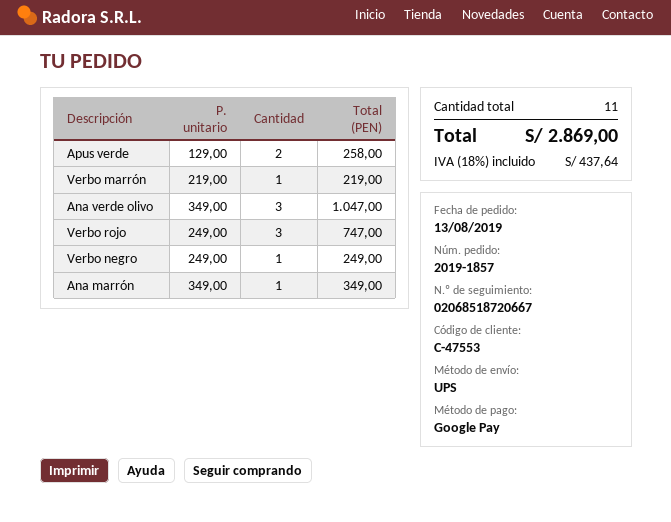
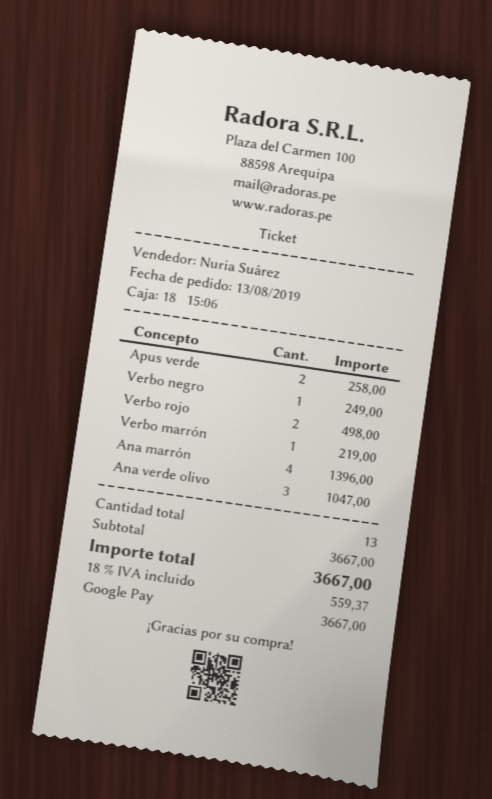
Verbo rojo: 3 for 747.00 -> 2 for 498.00
Ana marrón: 1 for 349.00 -> 4 for 1396.00
total quantity: 11 -> 13
tax: 18% = 437.64 -> 18% = 559.37
total: 2869.00 -> 3667.00

